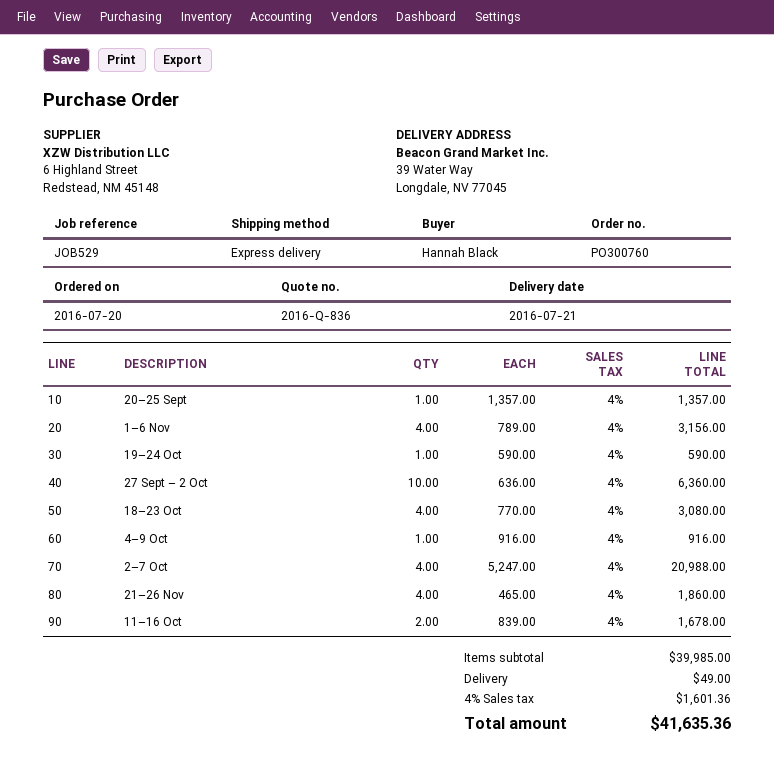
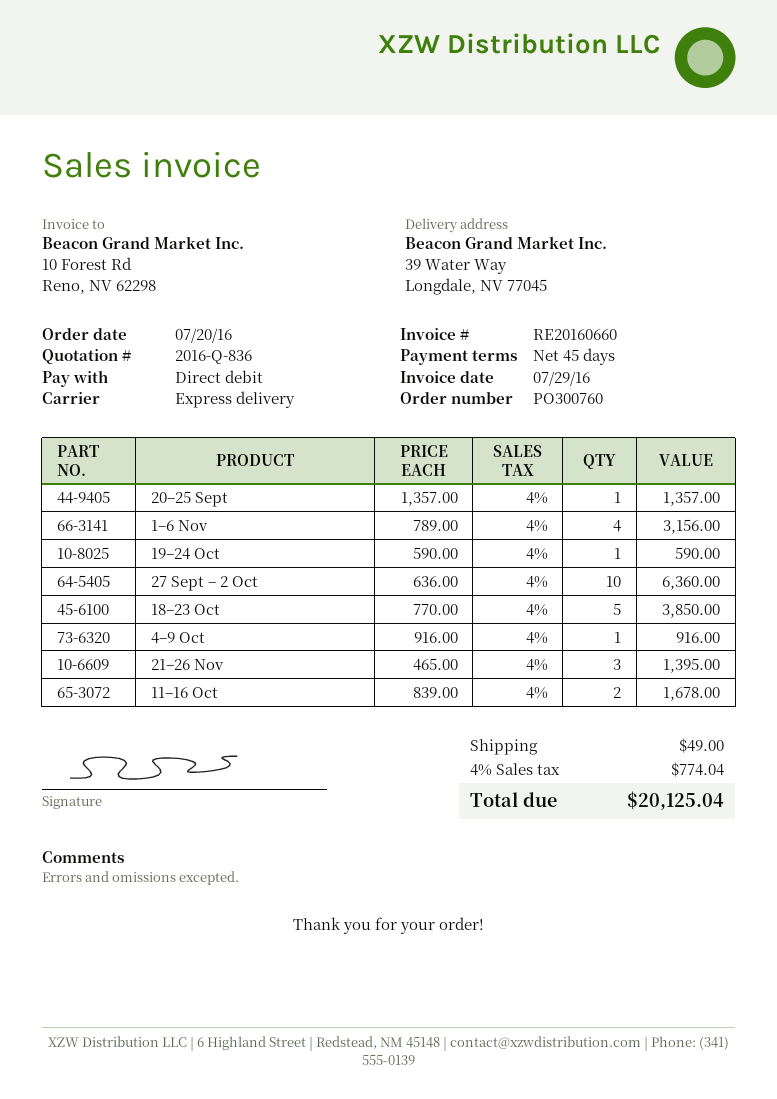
18–23 Oct: 4 x 770.00 = 3080.00 -> 5 x 770.00 = 3850.00
2–7 Oct: 4 x 5247.00 = 20988.00 -> none
21–26 Nov: 4 x 465.00 = 1860.00 -> 3 x 465.00 = 1395.00
tax: 4% = 1601.36 -> 4% = 774.04
total: 41635.36 -> 20125.04

